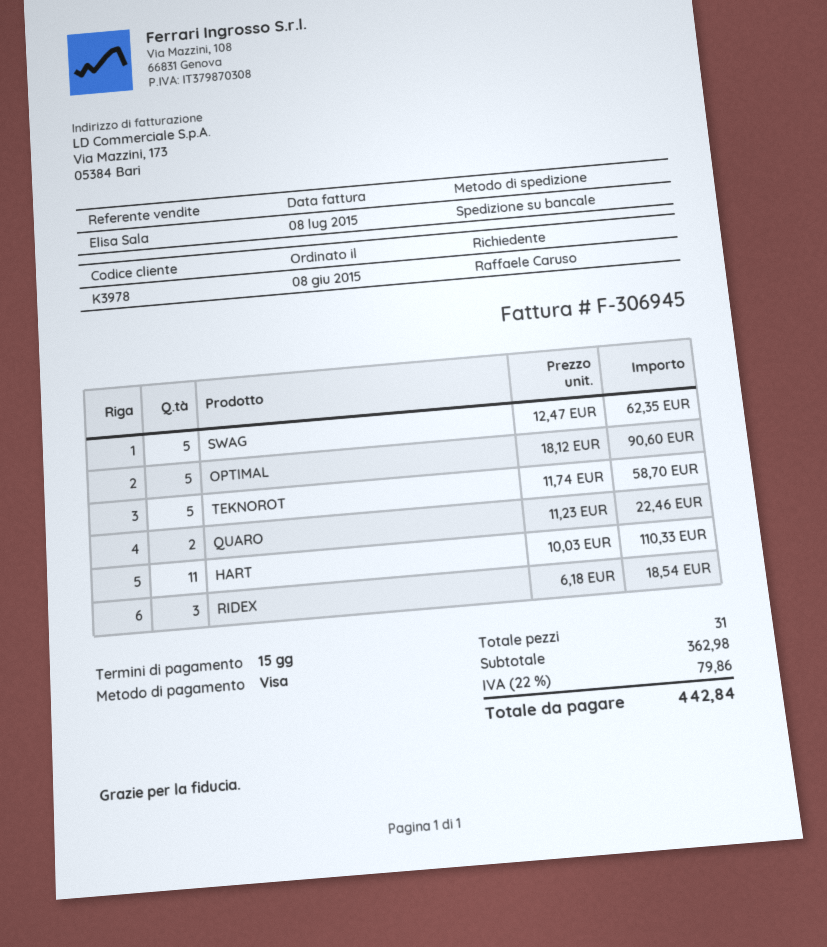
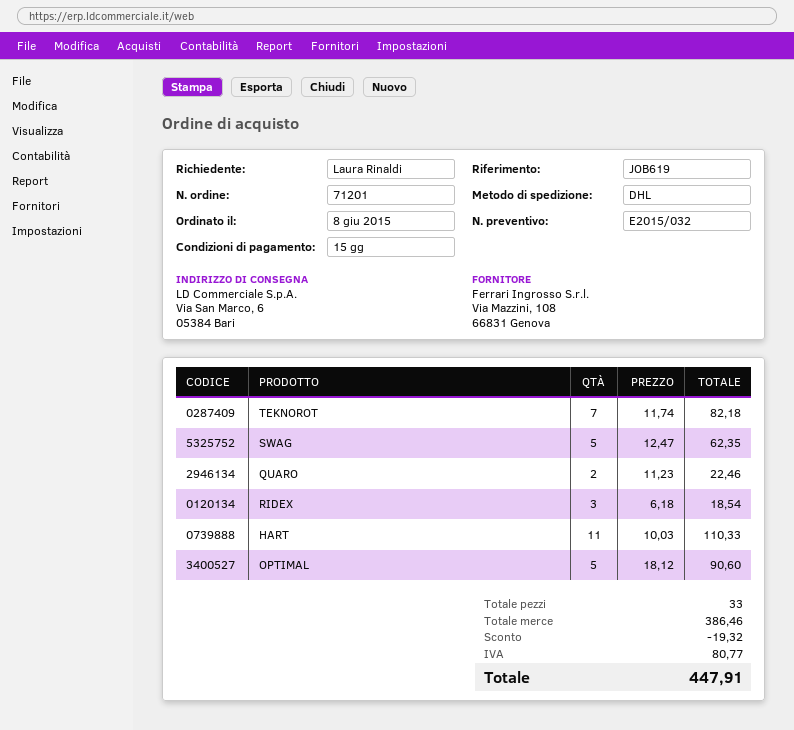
ordered by: Raffaele Caruso -> Laura Rinaldi
shipping method: pallet freight -> DHL
TEKNOROT: 5 x 11.74 = 58.70 -> 7 x 11.74 = 82.18
total quantity: 31 -> 33
subtotal: 362.98 -> 386.46
discount: none -> 19.32
tax: 79.86 -> 80.77
total: 442.84 -> 447.91

